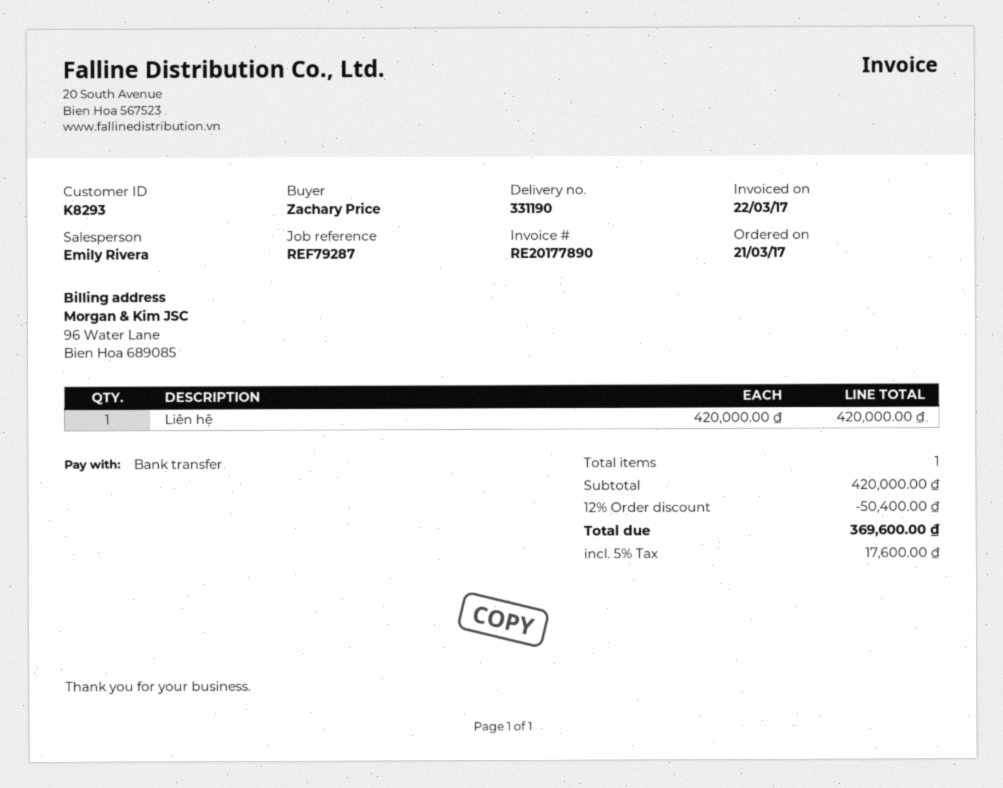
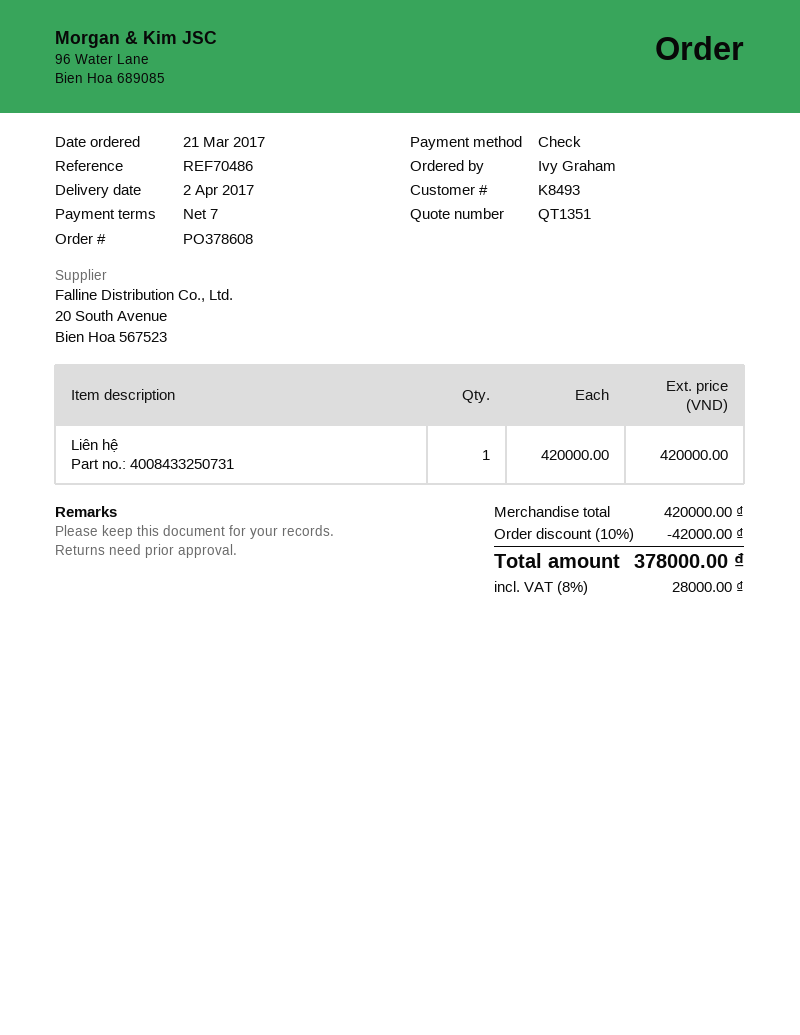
customer number: K8293 -> K8493
reference: REF79287 -> REF70486
ordered by: Zachary Price -> Ivy Graham
payment method: bank transfer -> cheque
discount: 12% = 50400.00 -> 10% = 42000.00
tax: 5% = 17600.00 -> 8% = 28000.00
total: 369600.00 -> 378000.00

